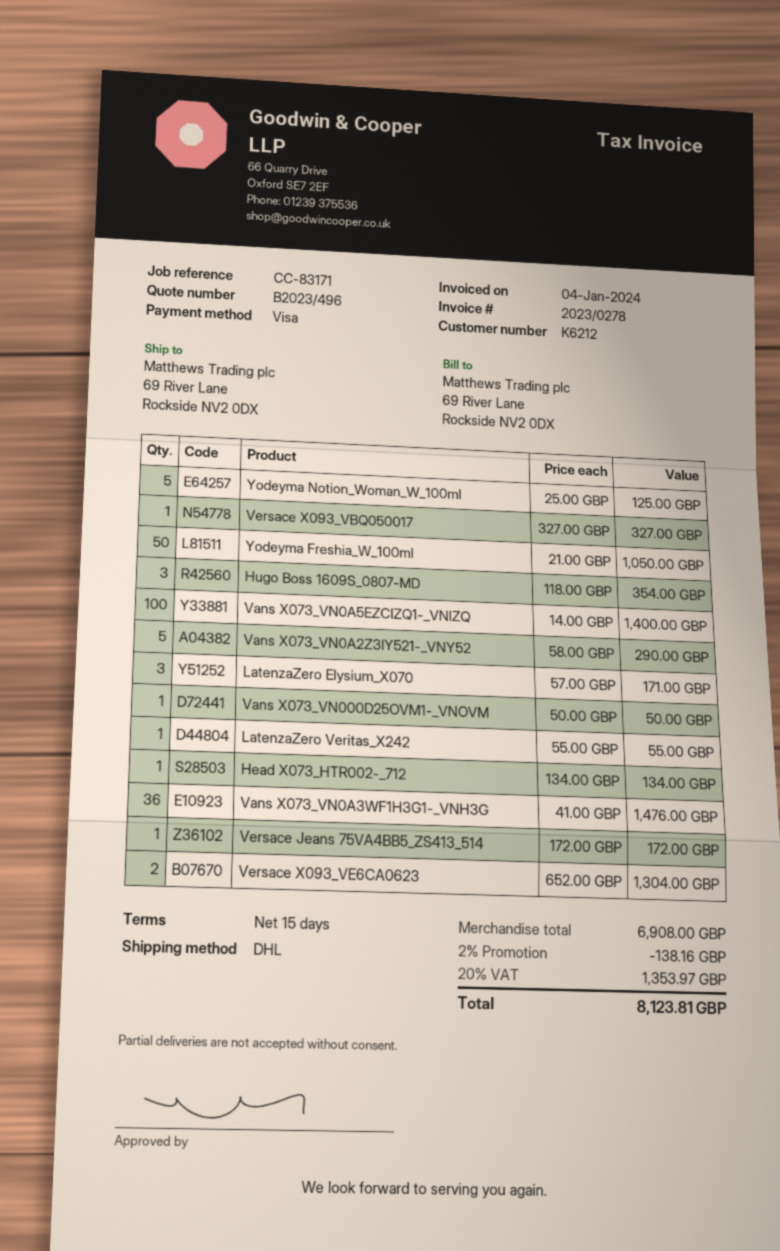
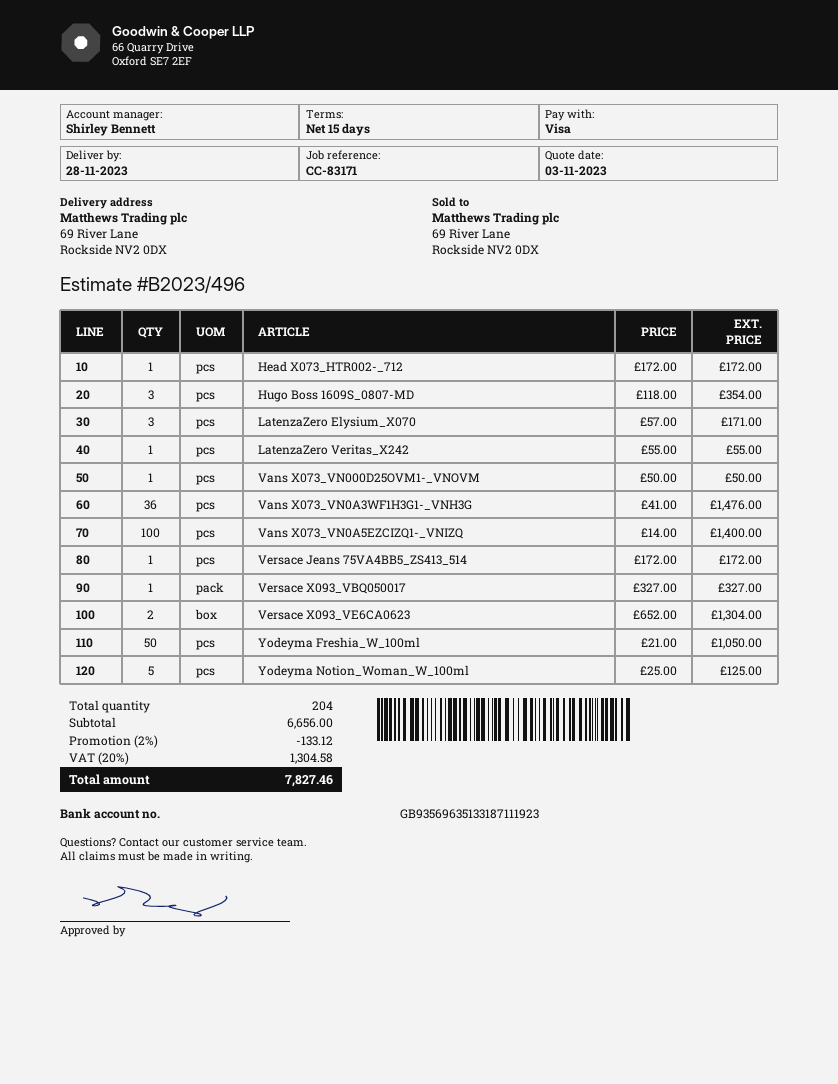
Vans X073_VN0A2Z3IY521-_VNY52: 5 x 58.00 = 290.00 -> none
Head X073_HTR002-_712: 1 x 134.00 = 134.00 -> 1 x 172.00 = 172.00
subtotal: 6908.00 -> 6656.00
discount: 2% = 138.16 -> 2% = 133.12
tax: 20% = 1353.97 -> 20% = 1304.58
total: 8123.81 -> 7827.46

